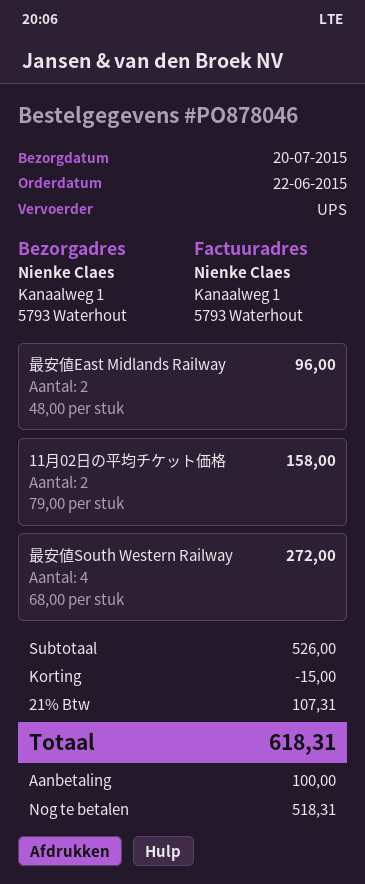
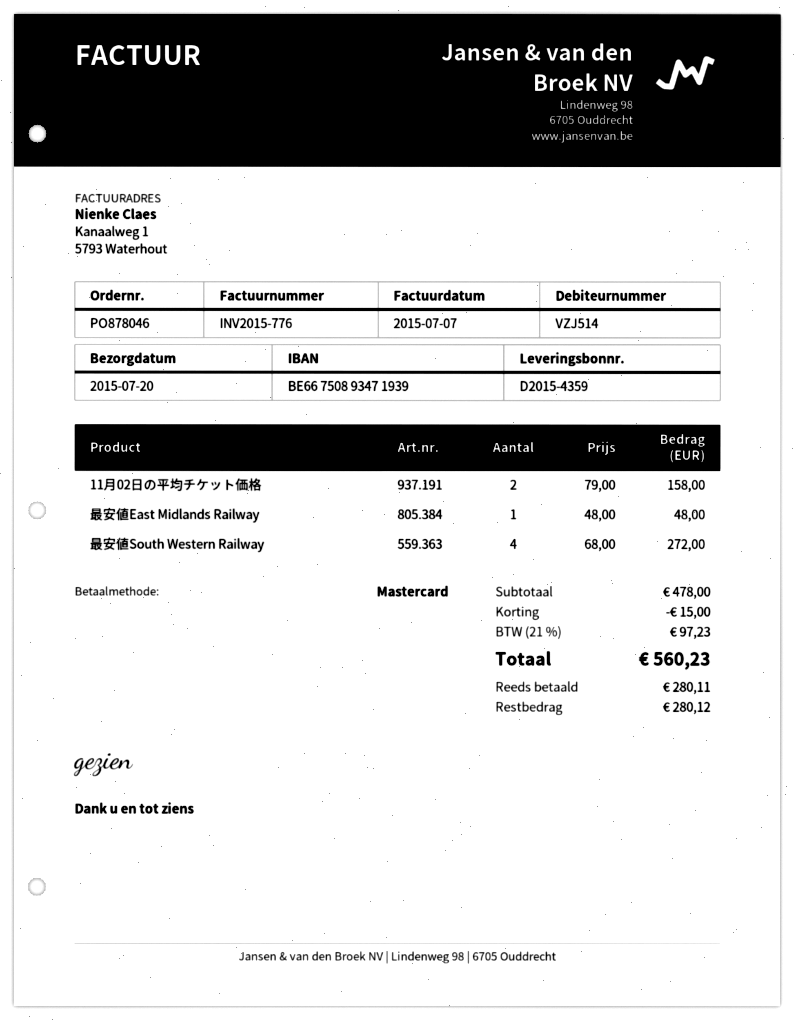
最安値East Midlands Railway: 2 x 48.00 = 96.00 -> 1 x 48.00 = 48.00
subtotal: 526.00 -> 478.00
tax: 21% = 107.31 -> 21% = 97.23
total: 618.31 -> 560.23
deposit: 100.00 -> 280.11
balance: 518.31 -> 280.12

